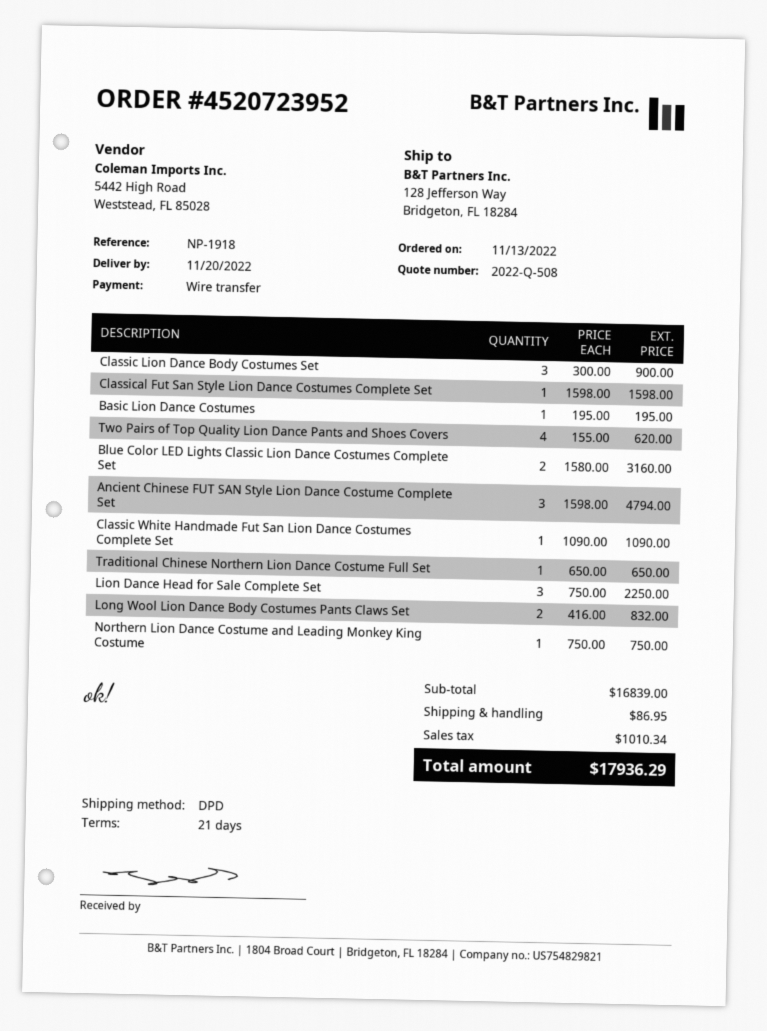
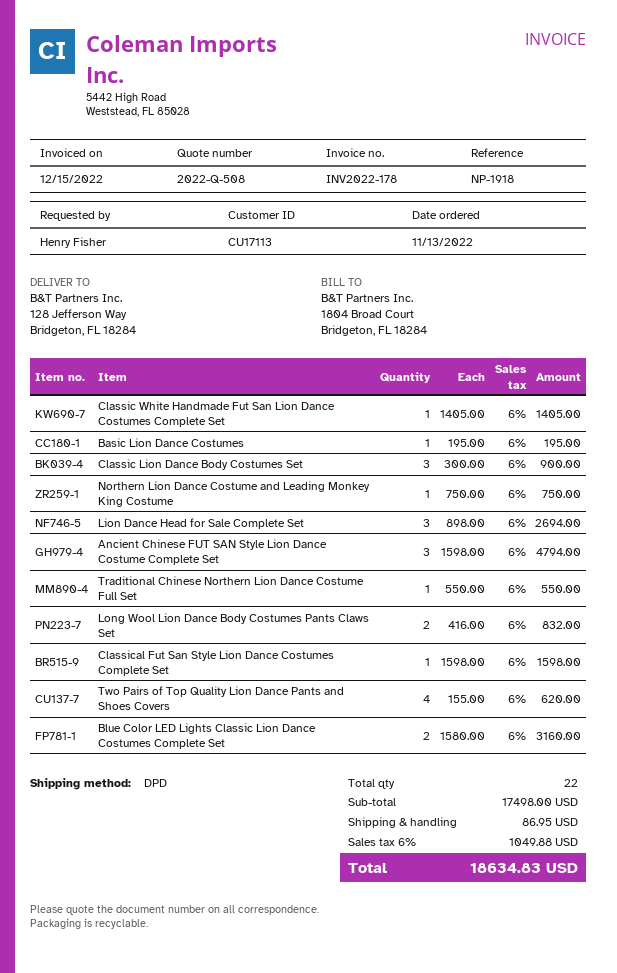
Classic White Handmade Fut San Lion Dance Costumes Complete Set: 1 x 1090.00 = 1090.00 -> 1 x 1405.00 = 1405.00
Traditional Chinese Northern Lion Dance Costume Full Set: 1 x 650.00 = 650.00 -> 1 x 550.00 = 550.00
Lion Dance Head for Sale Complete Set: 3 x 750.00 = 2250.00 -> 3 x 898.00 = 2694.00
subtotal: 16839.00 -> 17498.00
tax: 1010.34 -> 1049.88
total: 17936.29 -> 18634.83

